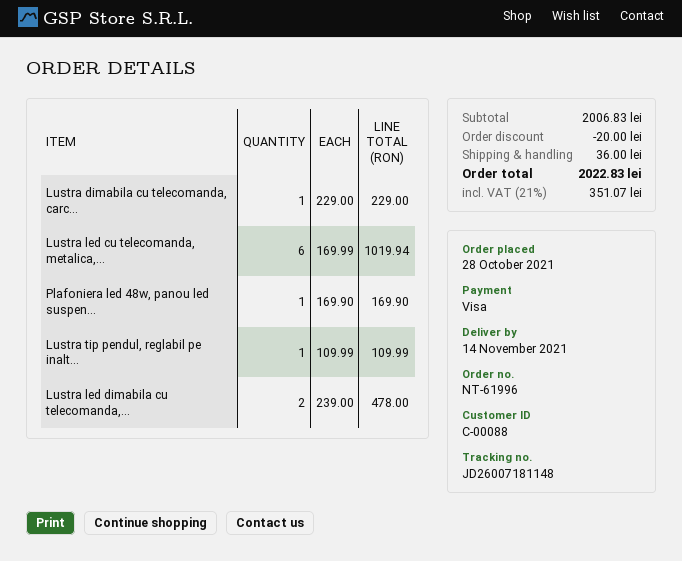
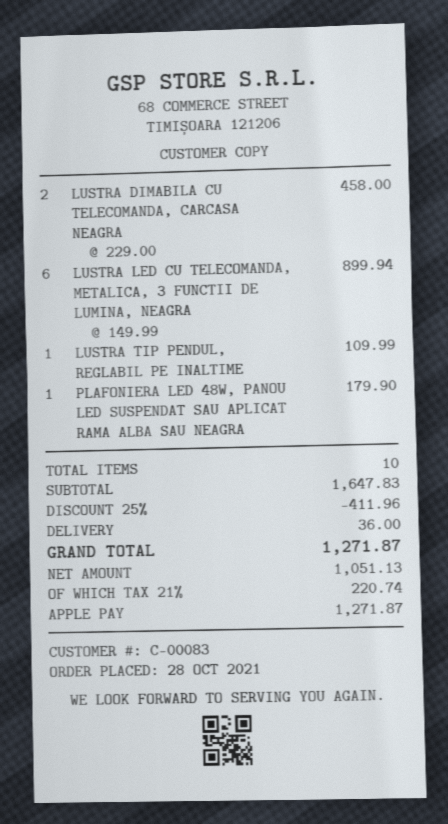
customer number: C-00088 -> C-00083
payment method: Visa -> Apple Pay
Lustra dimabila cu telecomanda, carc...: 1 x 229.00 = 229.00 -> 2 x 229.00 = 458.00
Lustra led cu telecomanda, metalica,...: 6 x 169.99 = 1019.94 -> 6 x 149.99 = 899.94
Plafoniera led 48w, panou led suspen...: 1 x 169.90 = 169.90 -> 1 x 179.90 = 179.90
Lustra led dimabila cu telecomanda,...: 2 x 239.00 = 478.00 -> none
subtotal: 2006.83 -> 1647.83
discount: 20.00 -> 411.96
tax: 21% = 351.07 -> 21% = 220.74
total: 2022.83 -> 1271.87

